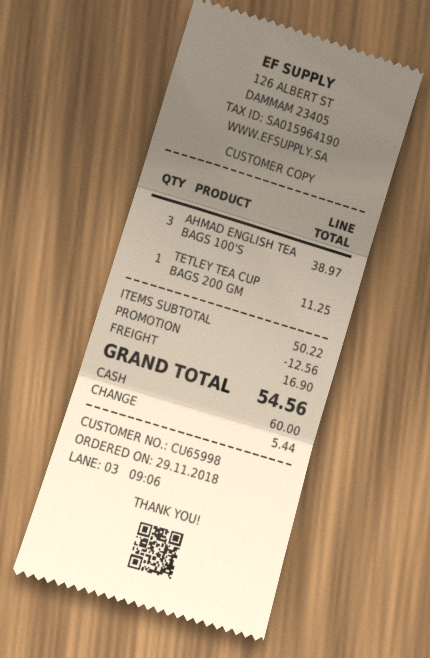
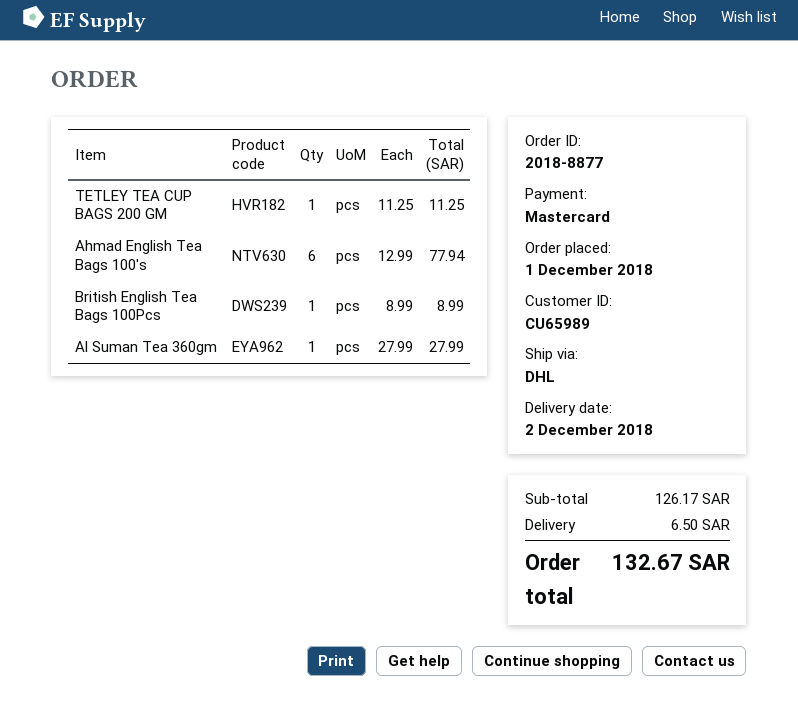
order date: 2018-11-29 -> 2018-12-01
customer number: CU65998 -> CU65989
payment method: cash -> Mastercard
AHMAD ENGLISH TEA BAGS 100'S: 3 for 38.97 -> 6 for 77.94
British English Tea Bags 100Pcs: none -> 1 for 8.99
Al Suman Tea 360gm: none -> 1 for 27.99
subtotal: 50.22 -> 126.17
discount: 12.56 -> none
shipping: 16.90 -> 6.50
total: 54.56 -> 132.67

